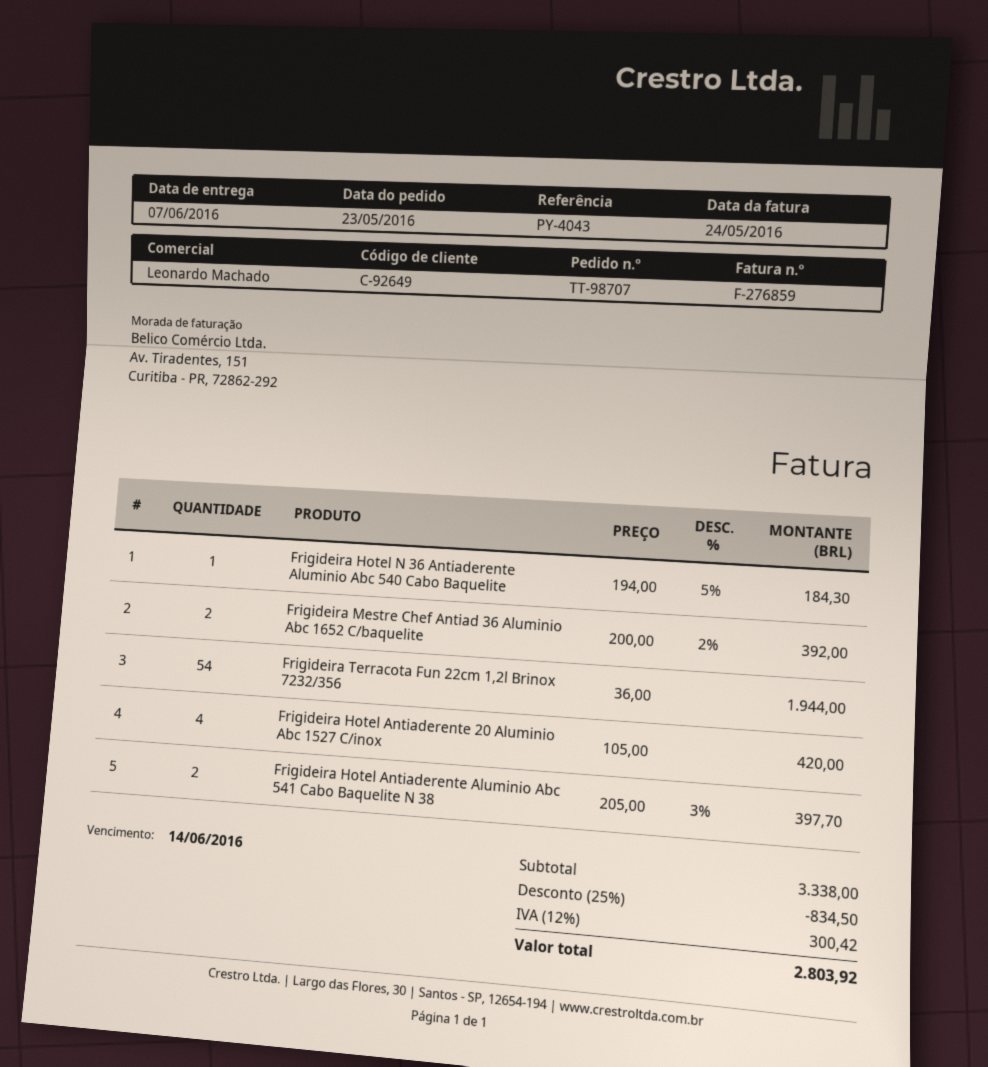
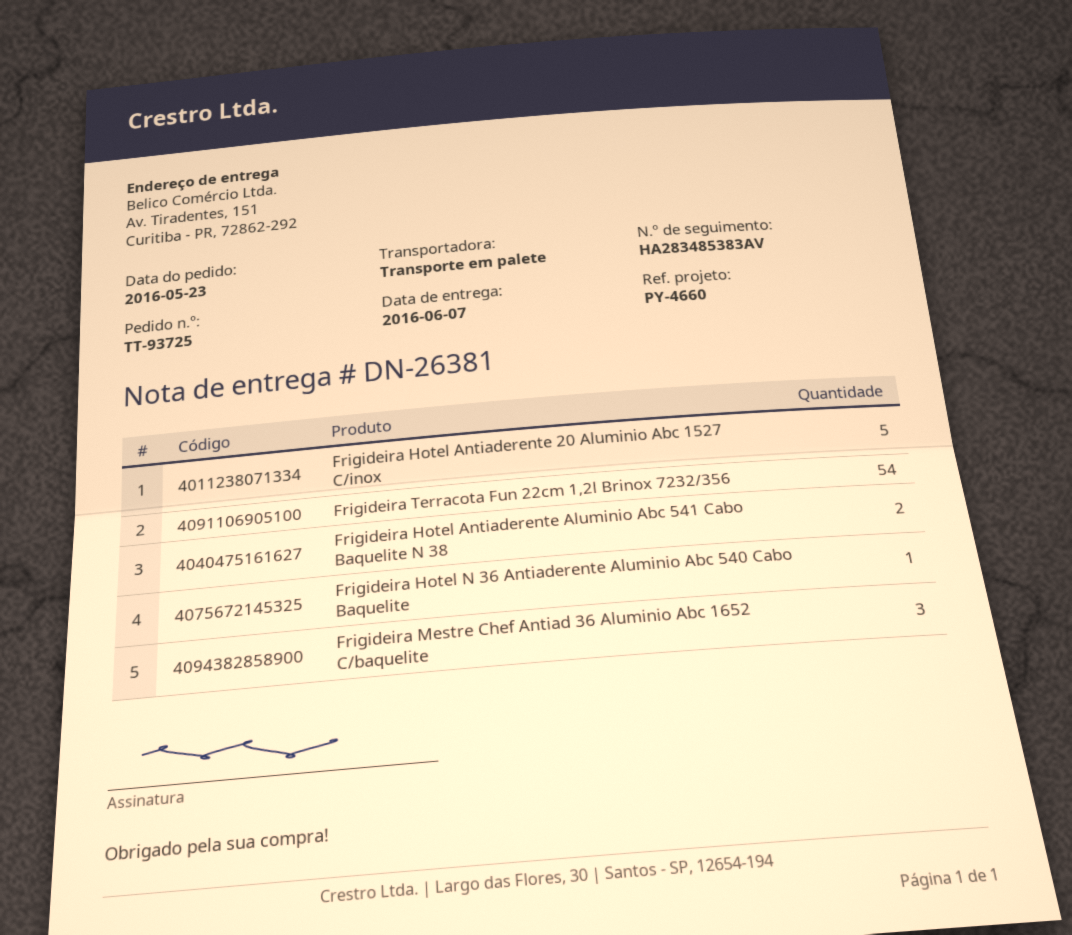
order number: TT-98707 -> TT-93725
reference: PY-4043 -> PY-4660
Frigideira Mestre Chef Antiad 36 Aluminio Abc 1652 C/baquelite: 2 -> 3
Frigideira Hotel Antiaderente 20 Aluminio Abc 1527 C/inox: 4 -> 5

